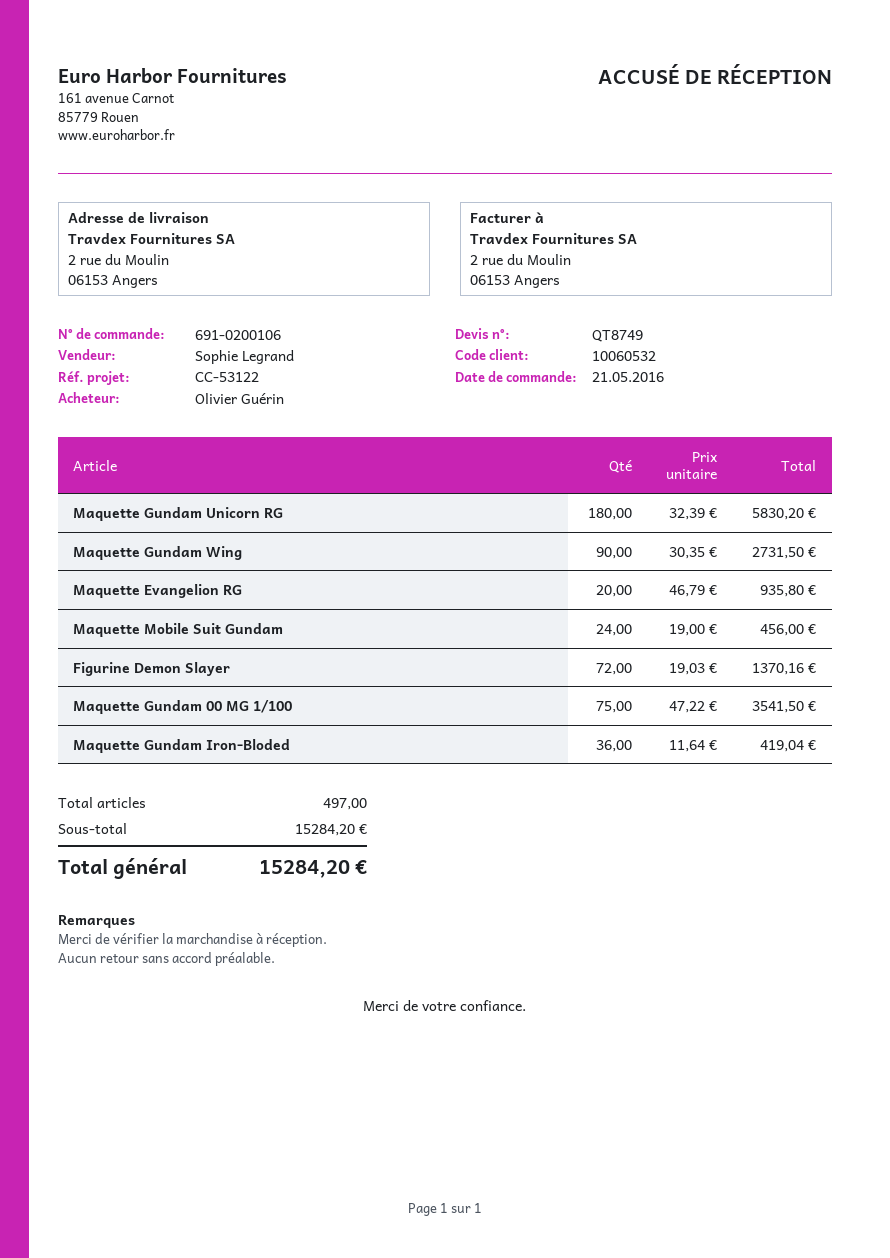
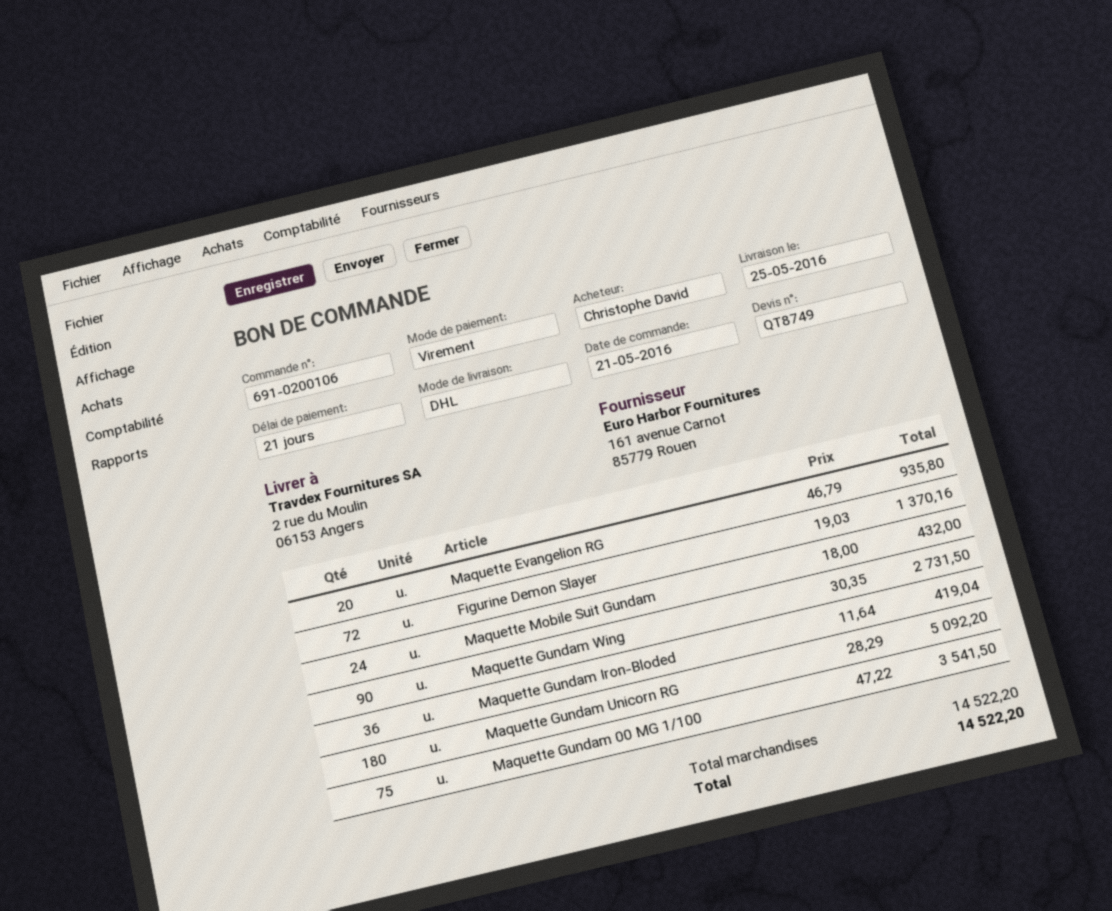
ordered by: Olivier Guérin -> Christophe David
Maquette Gundam Unicorn RG: 180 x 32.39 = 5830.20 -> 180 x 28.29 = 5092.20
Maquette Mobile Suit Gundam: 24 x 19.00 = 456.00 -> 24 x 18.00 = 432.00
subtotal: 15284.20 -> 14522.20
total: 15284.20 -> 14522.20

